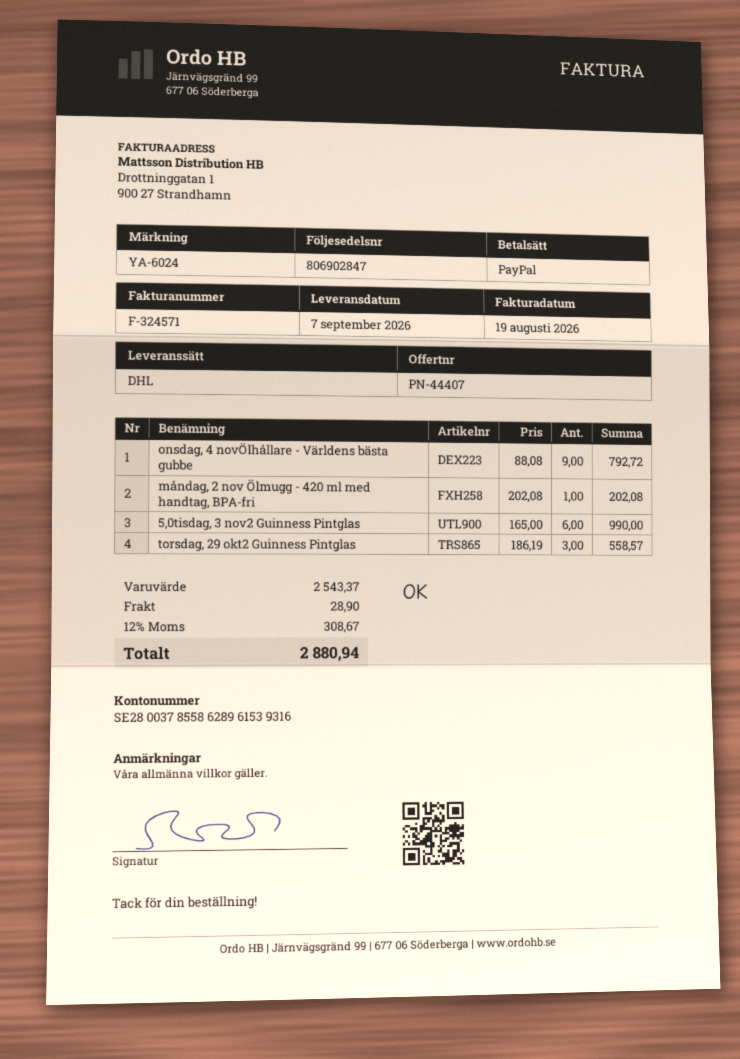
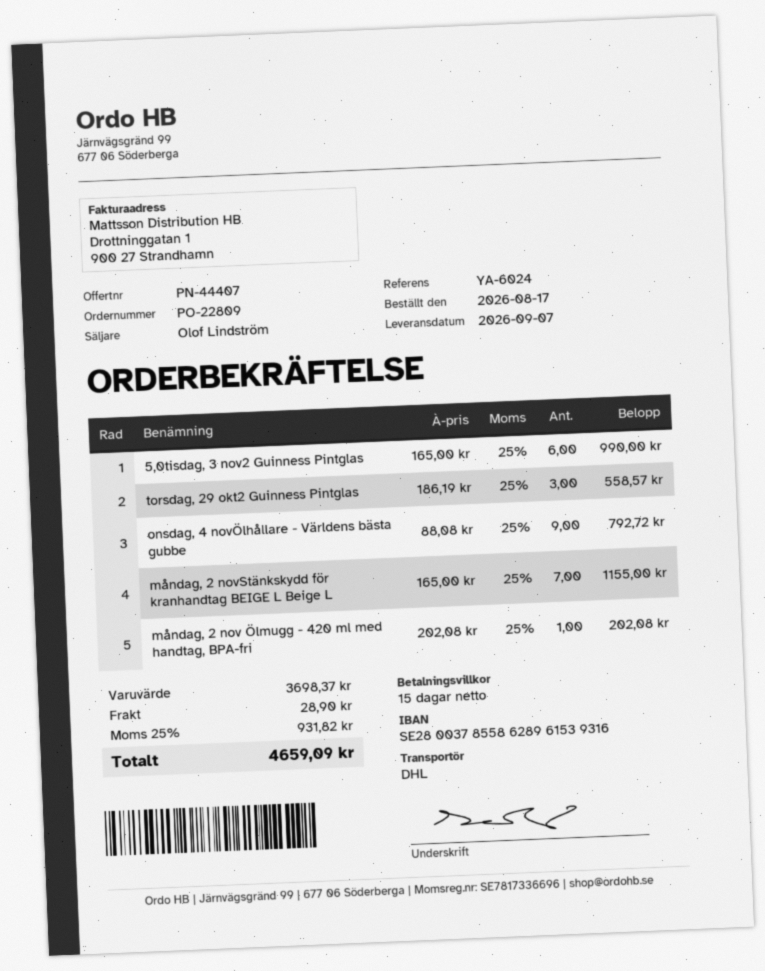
måndag, 2 novStänkskydd för kranhandtag BEIGE L Beige L: none -> 7 x 165.00 = 1155.00
subtotal: 2543.37 -> 3698.37
tax: 12% = 308.67 -> 25% = 931.82
total: 2880.94 -> 4659.09

